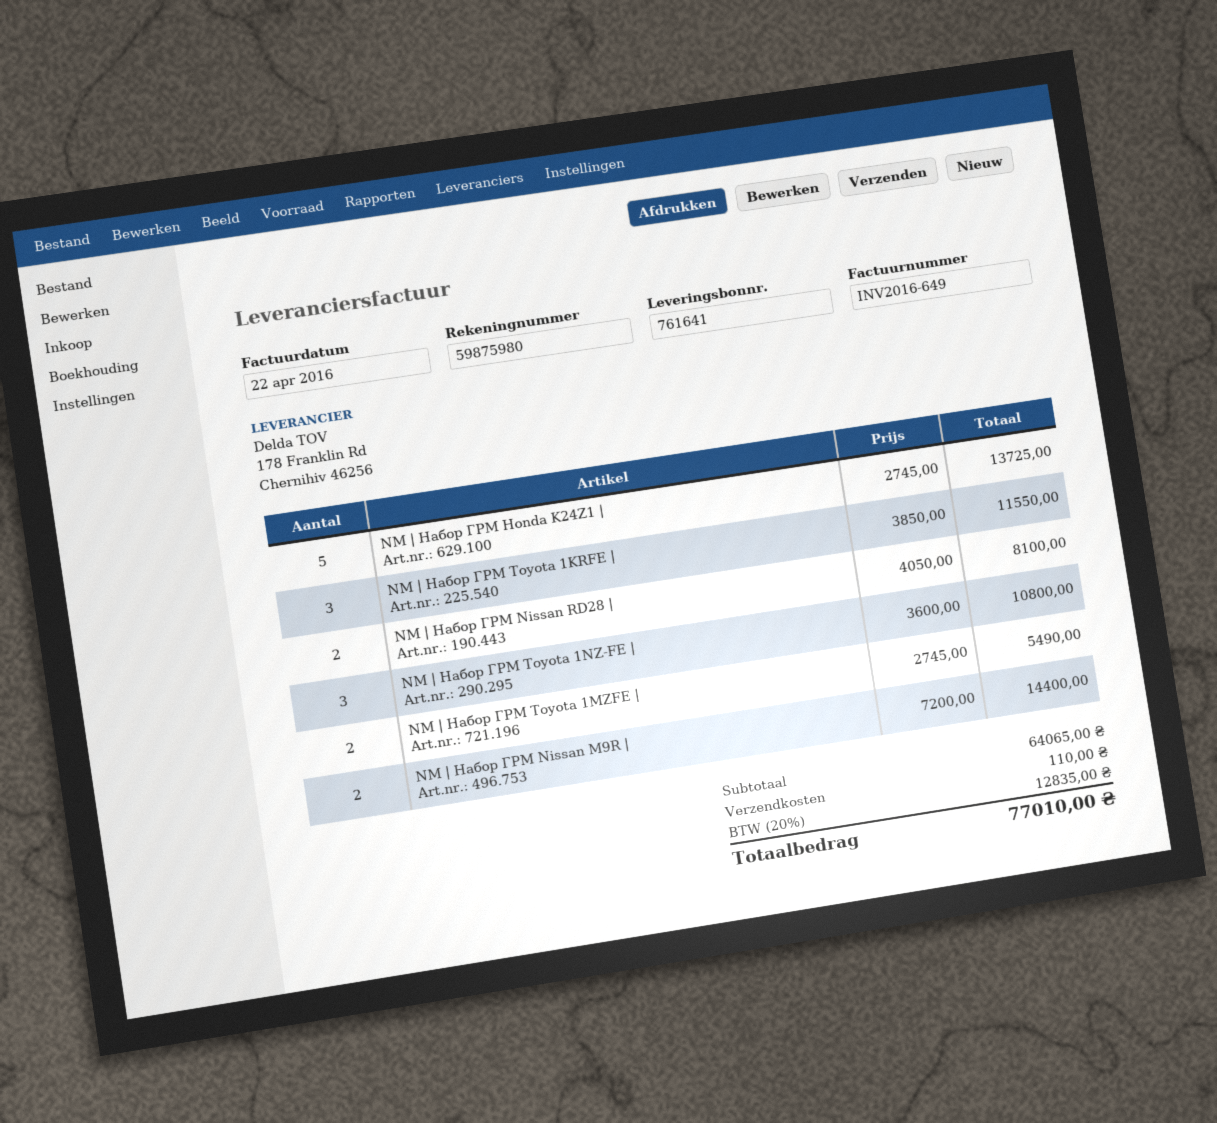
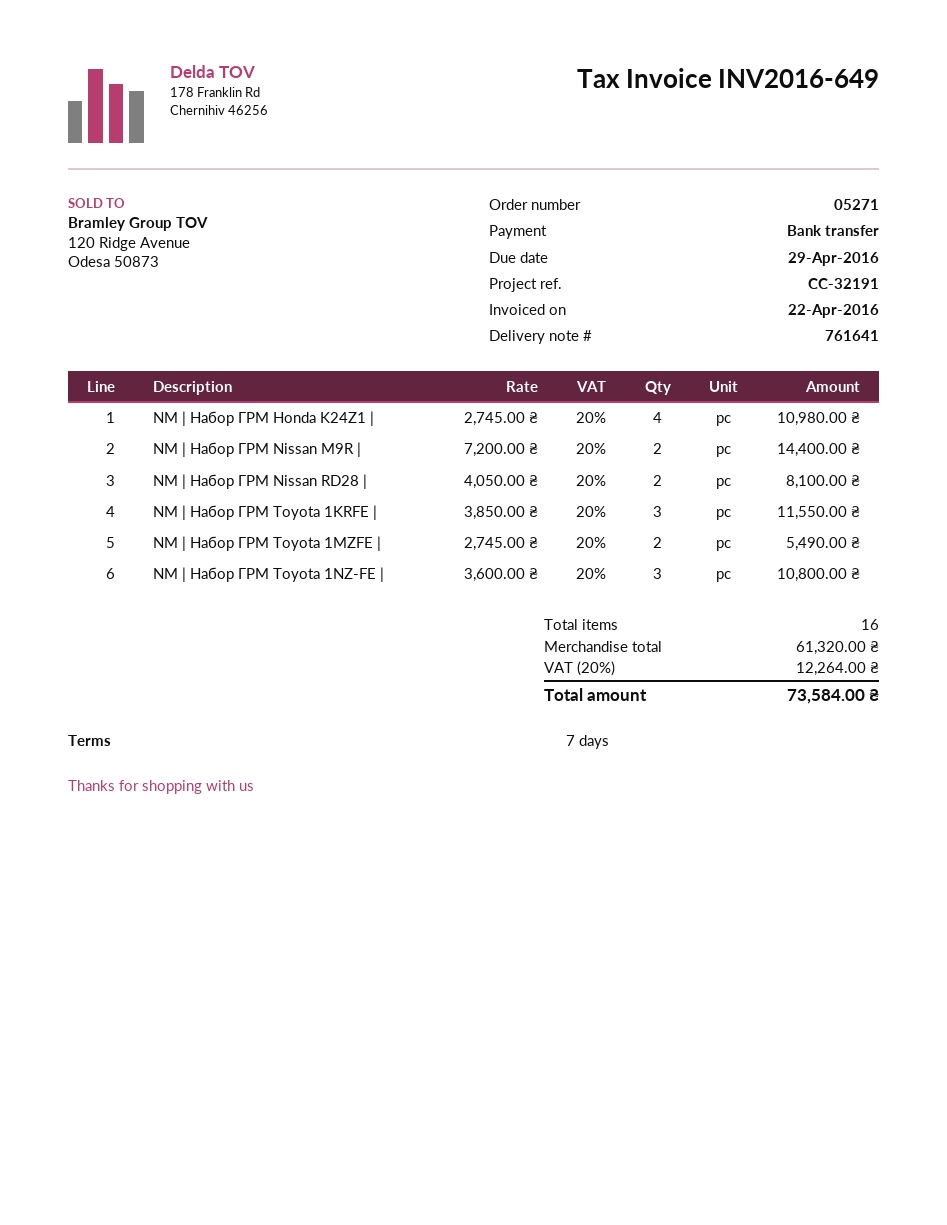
NM | Набор ГРМ Honda K24Z1 |: 5 x 2745.00 = 13725.00 -> 4 x 2745.00 = 10980.00
subtotal: 64065.00 -> 61320.00
shipping: 110.00 -> none
tax: 20% = 12835.00 -> 20% = 12264.00
total: 77010.00 -> 73584.00

